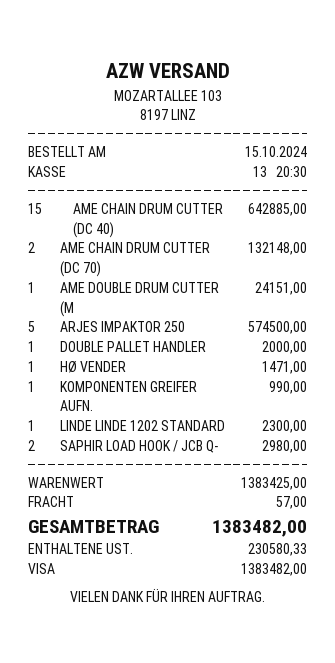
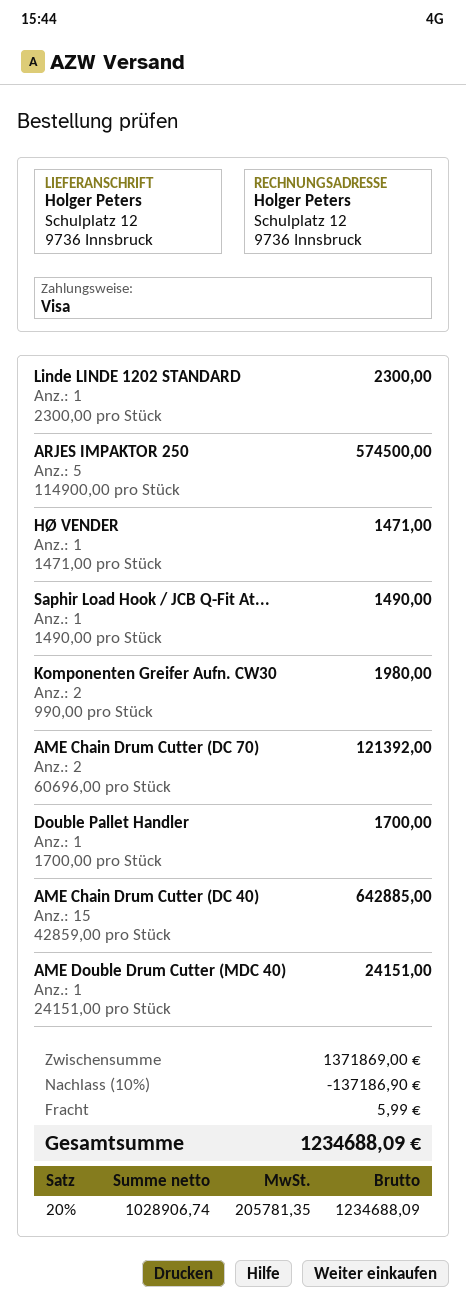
AME CHAIN DRUM CUTTER (DC 70): 2 for 132148.00 -> 2 for 121392.00
DOUBLE PALLET HANDLER: 1 for 2000.00 -> 1 for 1700.00
KOMPONENTEN GREIFER AUFN.: 1 for 990.00 -> 2 for 1980.00
SAPHIR LOAD HOOK / JCB Q-: 2 for 2980.00 -> 1 for 1490.00
subtotal: 1383425.00 -> 1371869.00
discount: none -> 10% = 137186.90
shipping: 57.00 -> 5.99
tax: 230580.33 -> 205781.35
total: 1383482.00 -> 1234688.09

